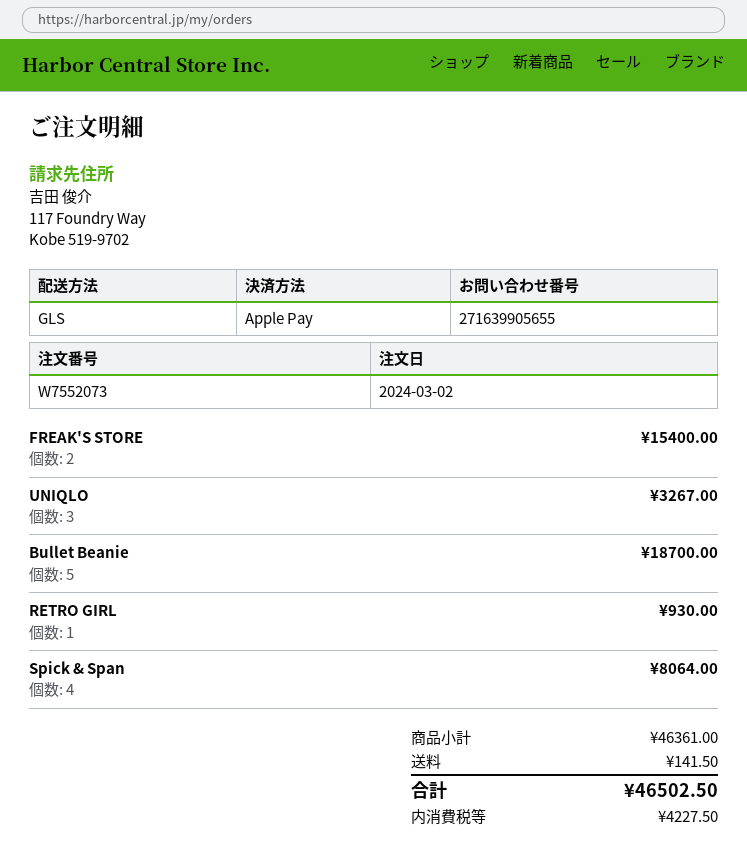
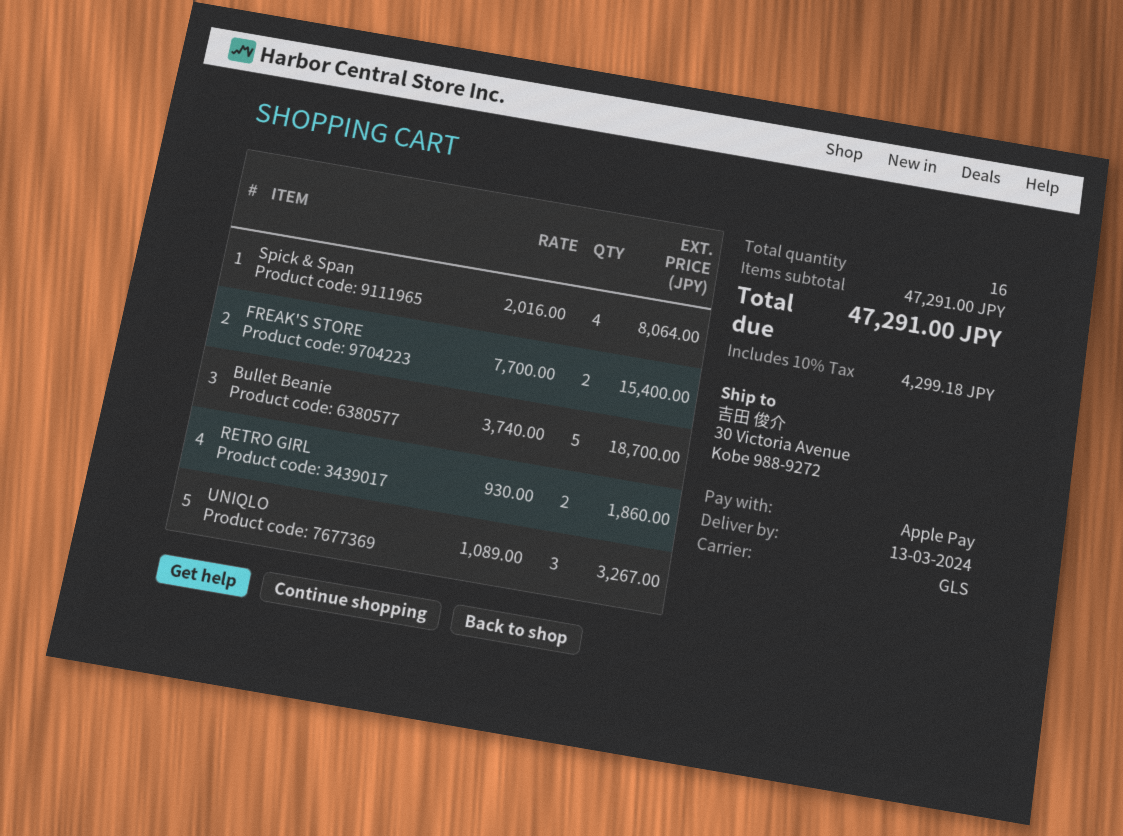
RETRO GIRL: 1 for 930.00 -> 2 for 1860.00
subtotal: 46361.00 -> 47291.00
shipping: 141.50 -> none
tax: 4227.50 -> 4299.18
total: 46502.50 -> 47291.00

